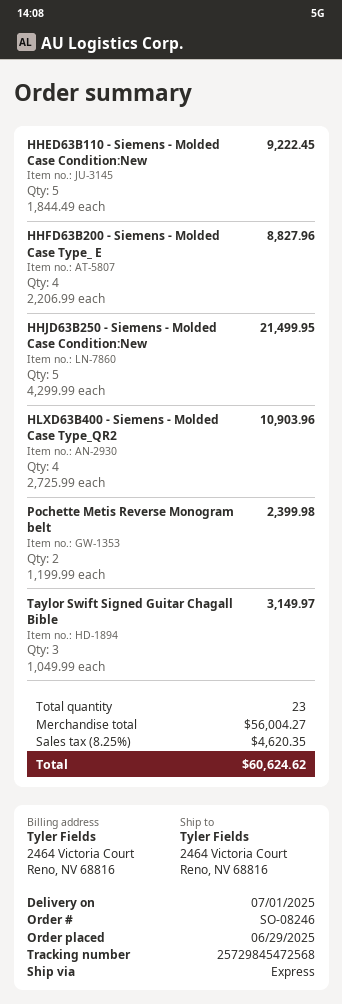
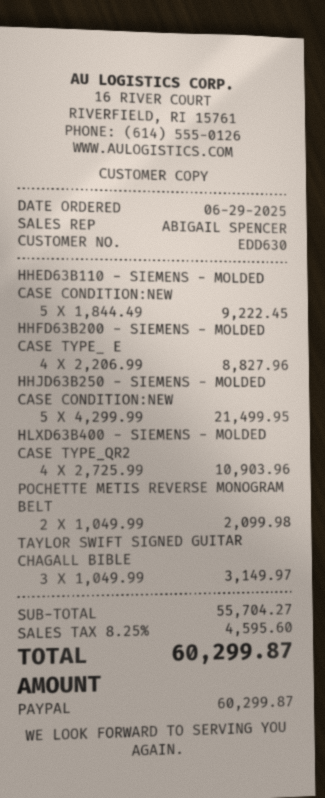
Pochette Metis Reverse Monogram belt: 2 x 1199.99 = 2399.98 -> 2 x 1049.99 = 2099.98
subtotal: 56004.27 -> 55704.27
tax: 8.25% = 4620.35 -> 8.25% = 4595.60
total: 60624.62 -> 60299.87

